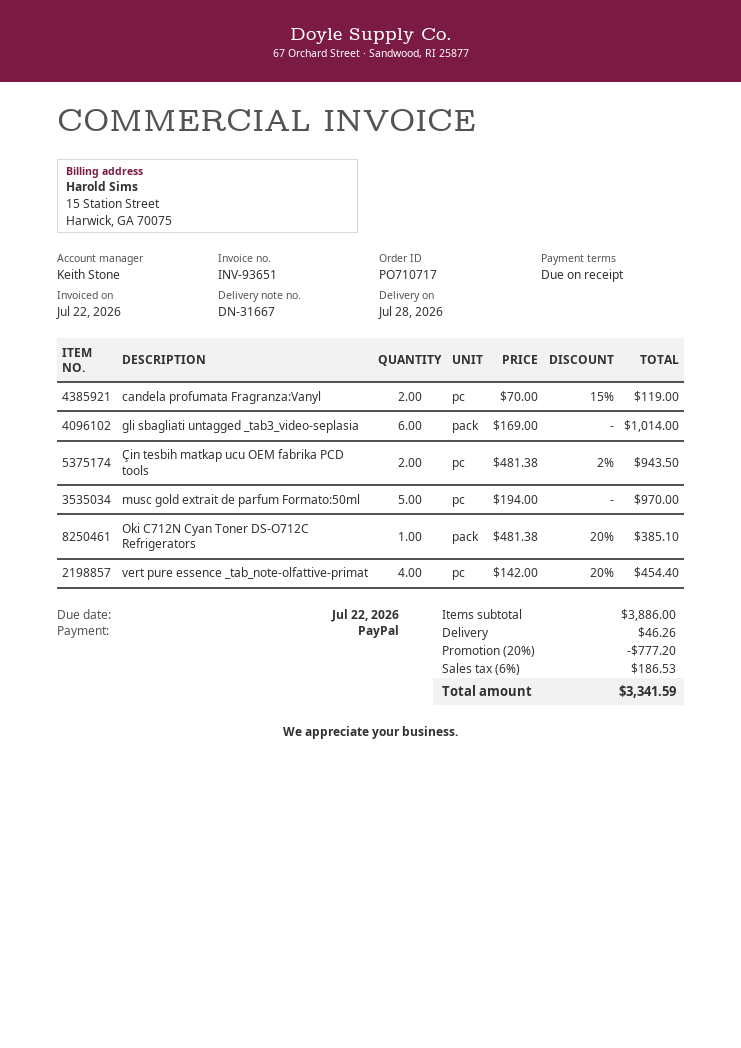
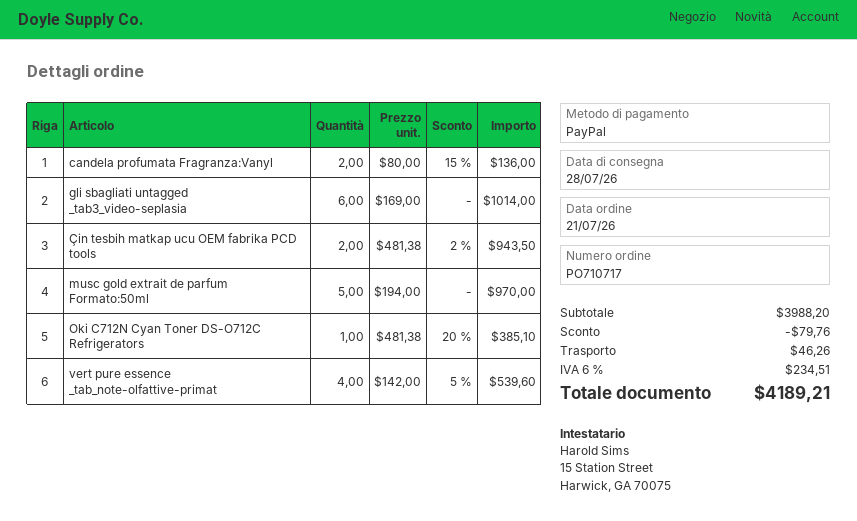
candela profumata Fragranza:Vanyl: 2 x 70.00 - 15% = 119.00 -> 2 x 80.00 - 15% = 136.00
vert pure essence _tab_note-olfattive-primat: 4 x 142.00 - 20% = 454.40 -> 4 x 142.00 - 5% = 539.60
subtotal: 3886.00 -> 3988.20
discount: 777.20 -> 79.76
tax: 6% = 186.53 -> 6% = 234.51
total: 3341.59 -> 4189.21

